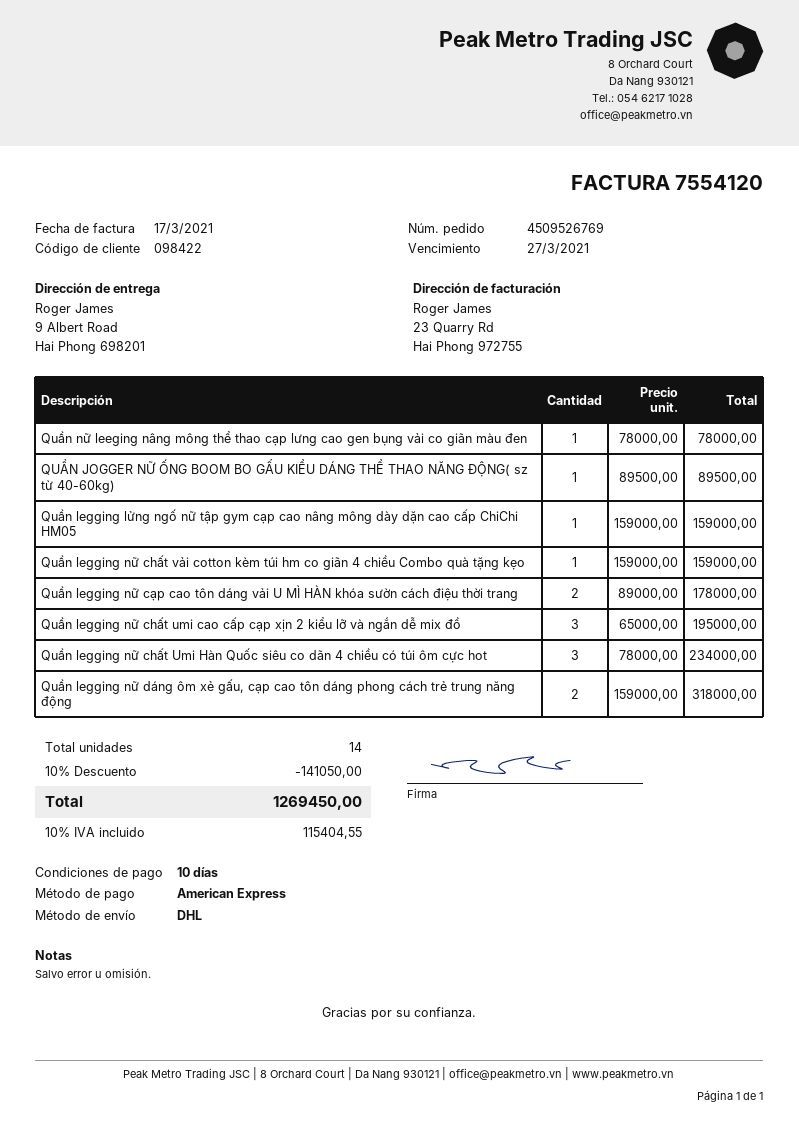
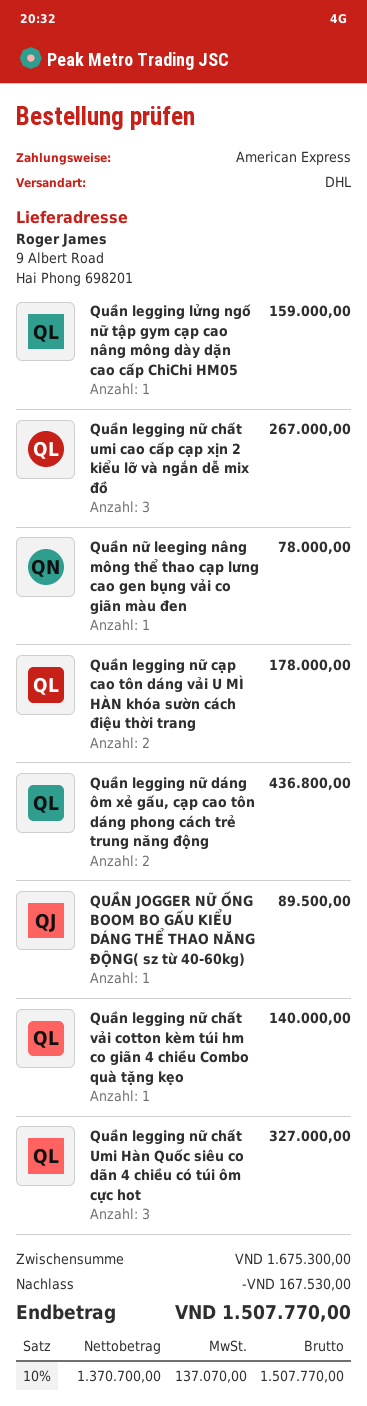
Quần legging nữ chất vải cotton kèm túi hm co giãn 4 chiều Combo quà tặng kẹo: 1 for 159000.00 -> 1 for 140000.00
Quần legging nữ chất umi cao cấp cạp xịn 2 kiểu lỡ và ngắn dễ mix đồ: 3 for 195000.00 -> 3 for 267000.00
Quần legging nữ chất Umi Hàn Quốc siêu co dãn 4 chiều có túi ôm cực hot: 3 for 234000.00 -> 3 for 327000.00
Quần legging nữ dáng ôm xẻ gấu, cạp cao tôn dáng phong cách trẻ trung năng động: 2 for 318000.00 -> 2 for 436800.00
discount: 141050.00 -> 167530.00
tax: 10% = 115404.55 -> 10% = 137070.00
total: 1269450.00 -> 1507770.00

